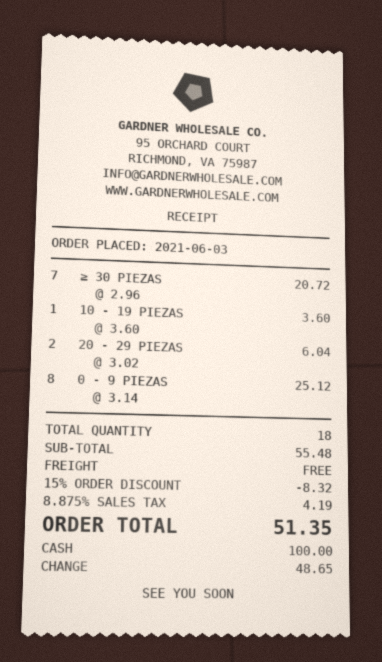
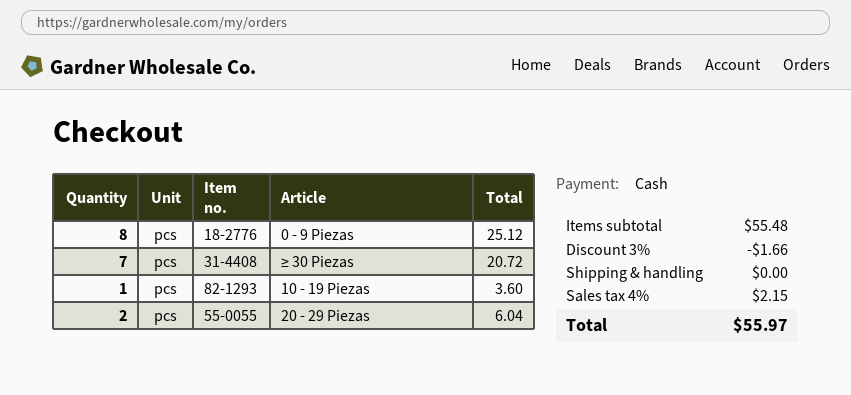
discount: 15% = 8.32 -> 3% = 1.66
tax: 8.875% = 4.19 -> 4% = 2.15
total: 51.35 -> 55.97

